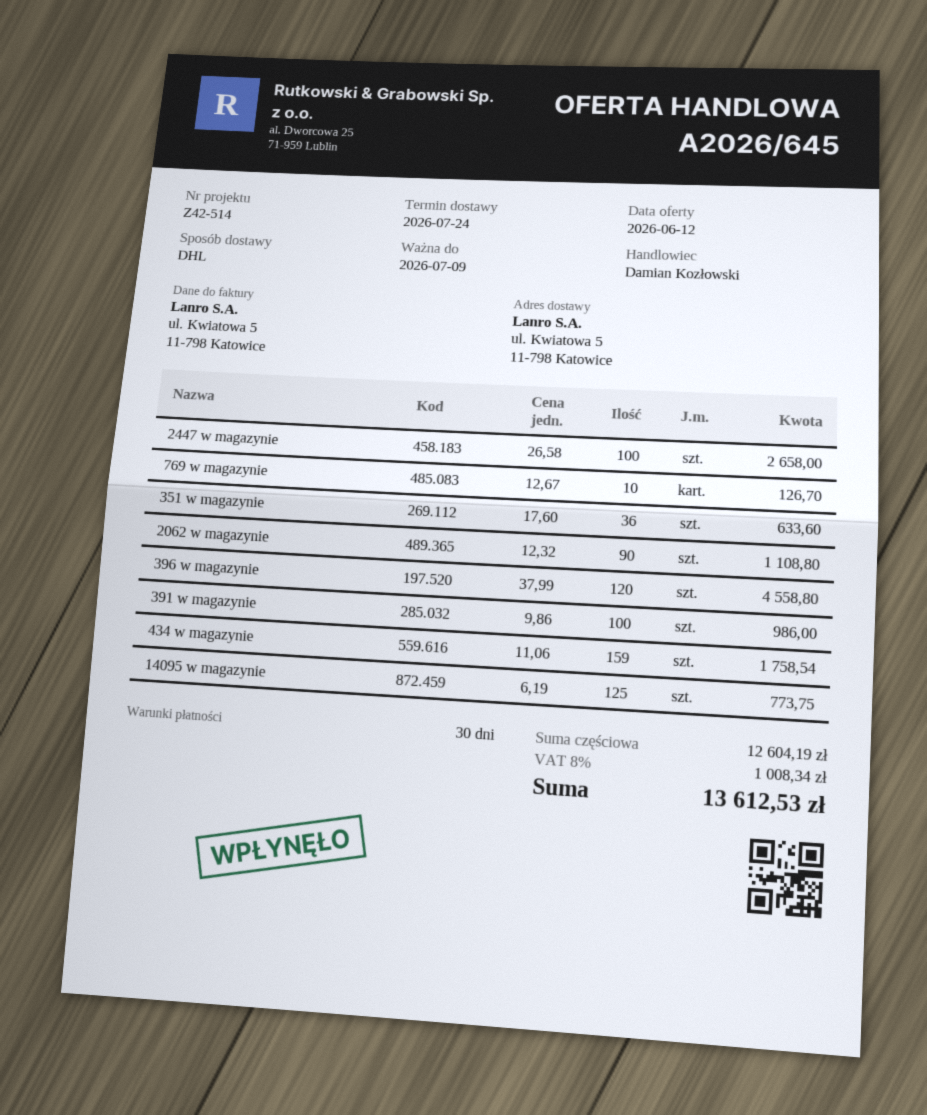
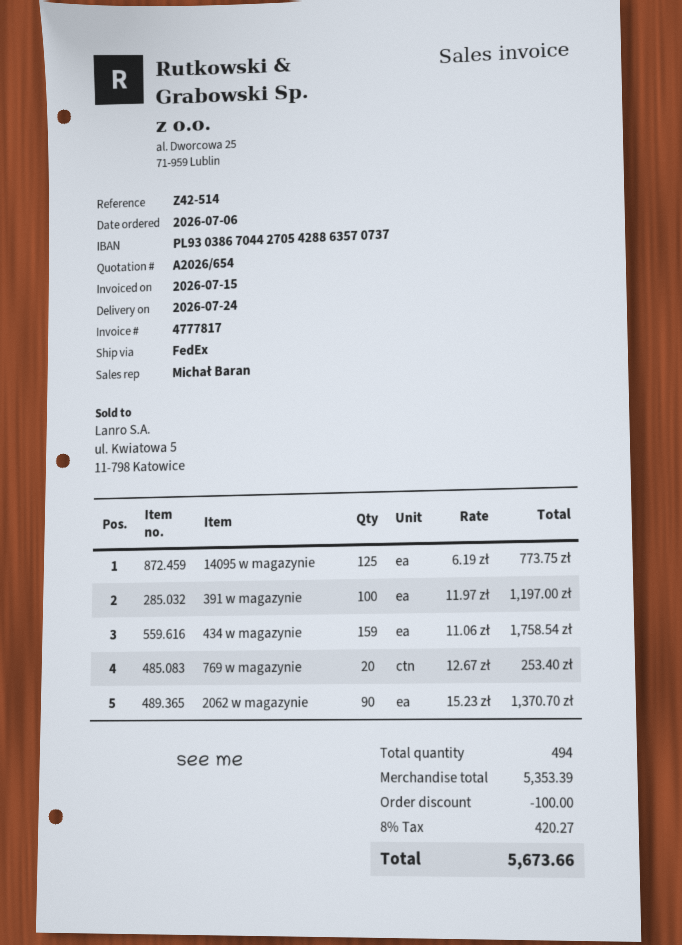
quote number: A2026/645 -> A2026/654
sales rep: Damian Kozłowski -> Michał Baran
shipping method: DHL -> FedEx
2447 w magazynie: 100 x 26.58 = 2658.00 -> none
769 w magazynie: 10 x 12.67 = 126.70 -> 20 x 12.67 = 253.40
351 w magazynie: 36 x 17.60 = 633.60 -> none
2062 w magazynie: 90 x 12.32 = 1108.80 -> 90 x 15.23 = 1370.70
396 w magazynie: 120 x 37.99 = 4558.80 -> none
391 w magazynie: 100 x 9.86 = 986.00 -> 100 x 11.97 = 1197.00
subtotal: 12604.19 -> 5353.39
discount: none -> 100.00
tax: 8% = 1008.34 -> 8% = 420.27
total: 13612.53 -> 5673.66

